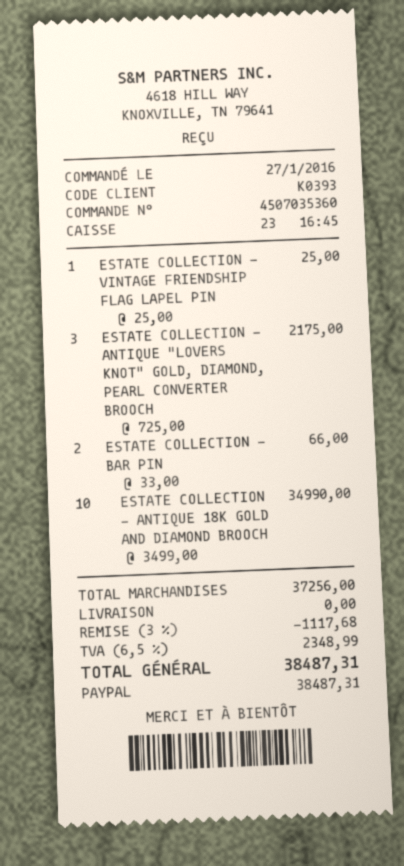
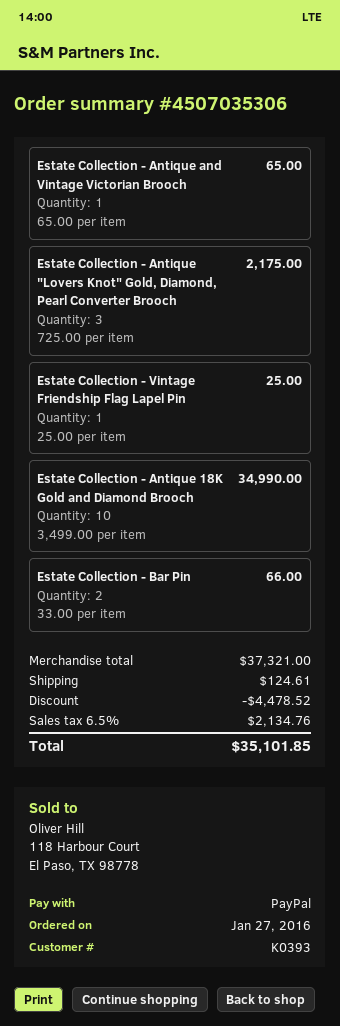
order number: 4507035360 -> 4507035306
Estate Collection - Antique and Vintage Victorian Brooch: none -> 1 x 65.00 = 65.00
subtotal: 37256.00 -> 37321.00
discount: 1117.68 -> 4478.52
shipping: 0.00 -> 124.61
tax: 6.5% = 2348.99 -> 6.5% = 2134.76
total: 38487.31 -> 35101.85

